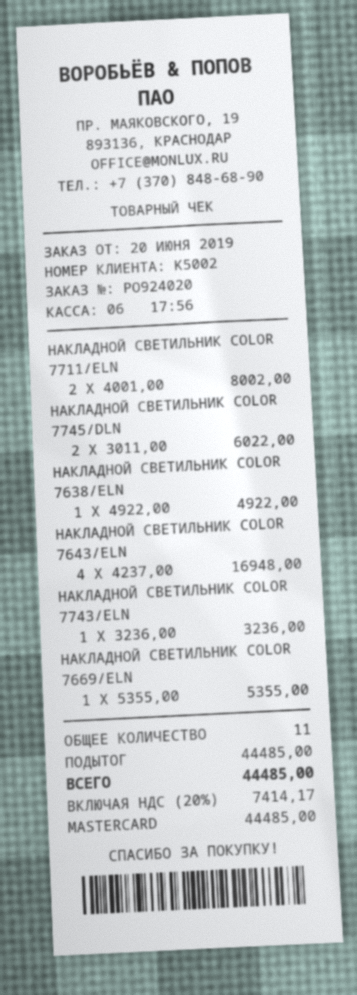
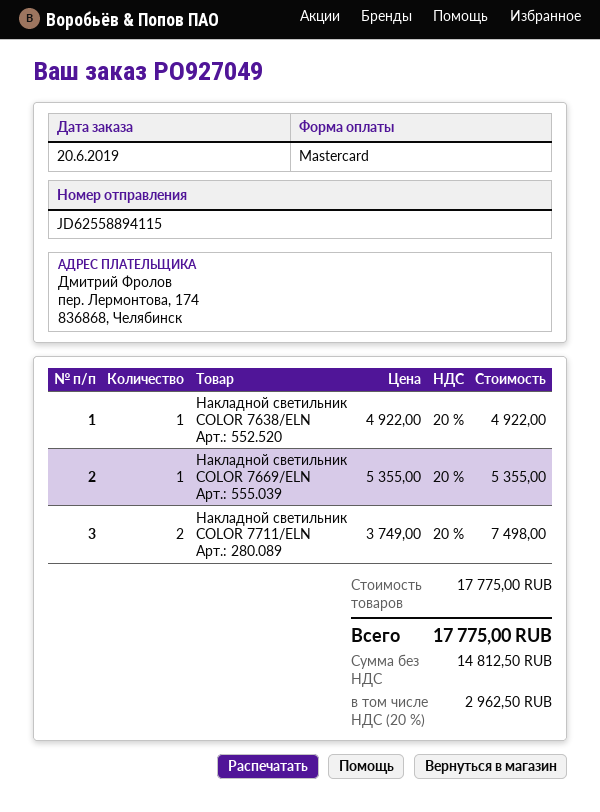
order number: PO924020 -> PO927049
НАКЛАДНОЙ СВЕТИЛЬНИК COLOR 7711/ELN: 2 x 4001.00 = 8002.00 -> 2 x 3749.00 = 7498.00
НАКЛАДНОЙ СВЕТИЛЬНИК COLOR 7745/DLN: 2 x 3011.00 = 6022.00 -> none
НАКЛАДНОЙ СВЕТИЛЬНИК COLOR 7643/ELN: 4 x 4237.00 = 16948.00 -> none
НАКЛАДНОЙ СВЕТИЛЬНИК COLOR 7743/ELN: 1 x 3236.00 = 3236.00 -> none
subtotal: 44485.00 -> 17775.00
tax: 20% = 7414.17 -> 20% = 2962.50
total: 44485.00 -> 17775.00

